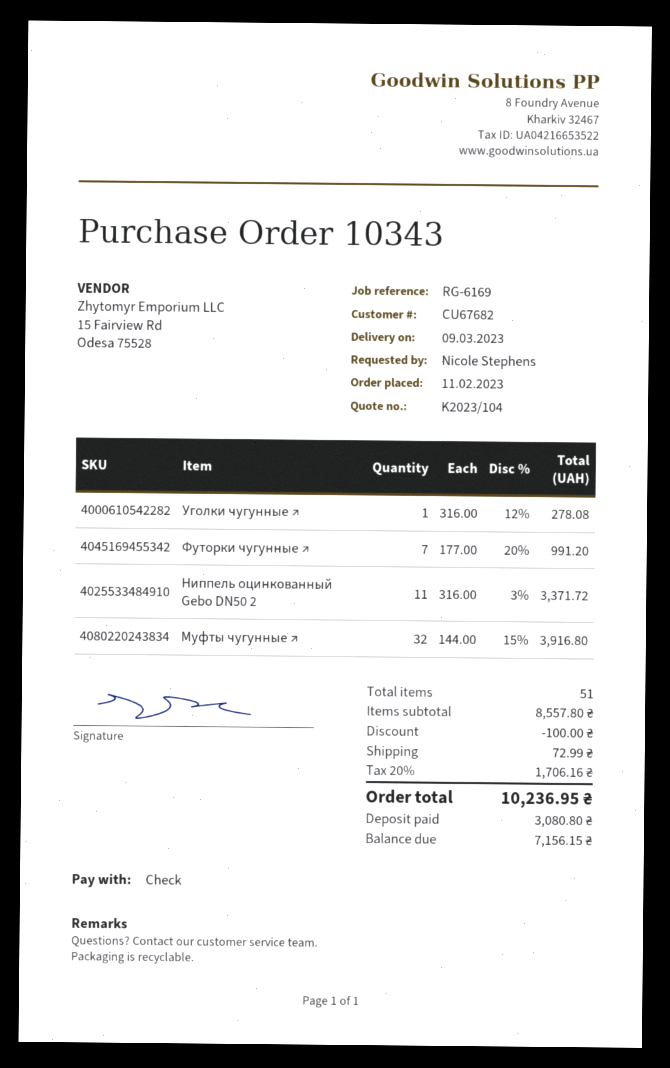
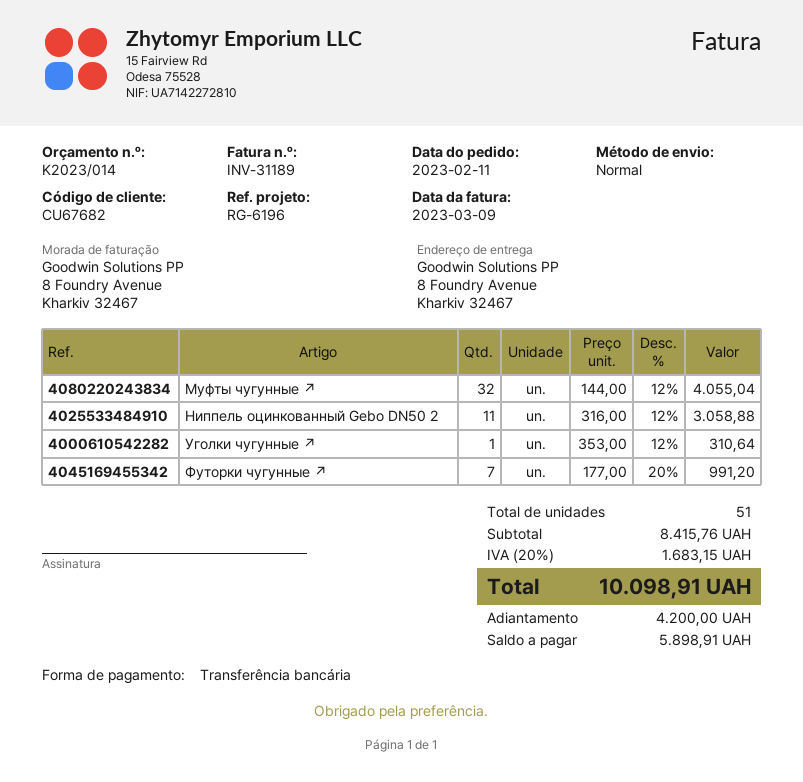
quote number: K2023/104 -> K2023/014
reference: RG-6169 -> RG-6196
payment method: cheque -> bank transfer
Уголки чугунные ↗: 1 x 316.00 - 12% = 278.08 -> 1 x 353.00 - 12% = 310.64
Ниппель оцинкованный Gebo DN50 2: 11 x 316.00 - 3% = 3371.72 -> 11 x 316.00 - 12% = 3058.88
Муфты чугунные ↗: 32 x 144.00 - 15% = 3916.80 -> 32 x 144.00 - 12% = 4055.04
subtotal: 8557.80 -> 8415.76
discount: 100.00 -> none
shipping: 72.99 -> none
tax: 20% = 1706.16 -> 20% = 1683.15
total: 10236.95 -> 10098.91
deposit: 3080.80 -> 4200.00
balance: 7156.15 -> 5898.91

